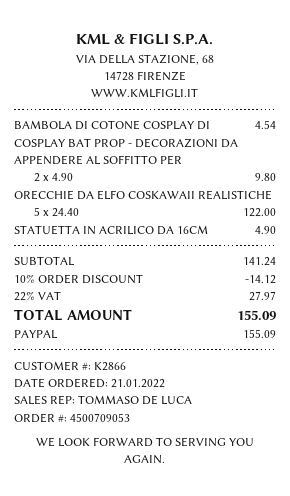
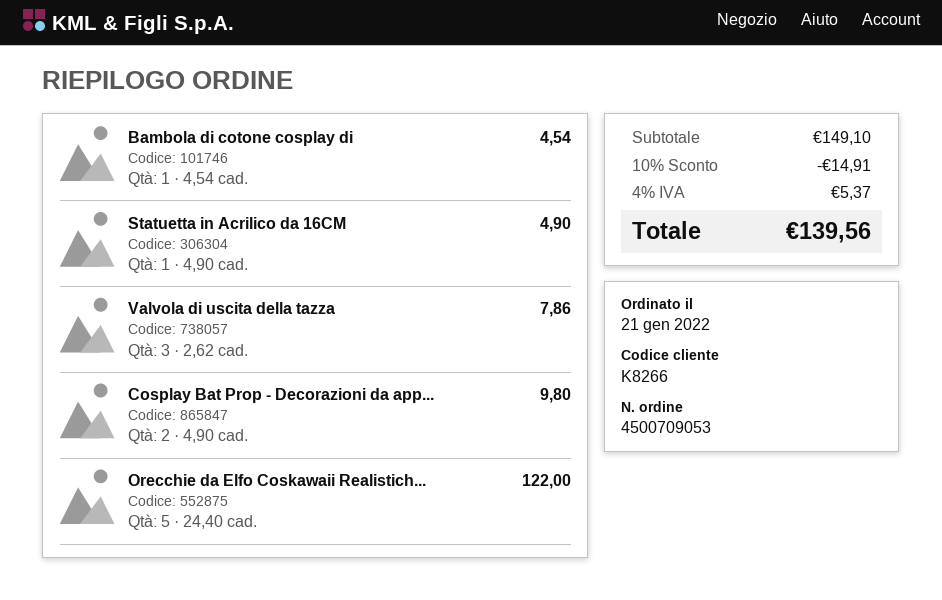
customer number: K2866 -> K8266
Valvola di uscita della tazza: none -> 3 x 2.62 = 7.86
subtotal: 141.24 -> 149.10
discount: 10% = 14.12 -> 10% = 14.91
tax: 22% = 27.97 -> 4% = 5.37
total: 155.09 -> 139.56

